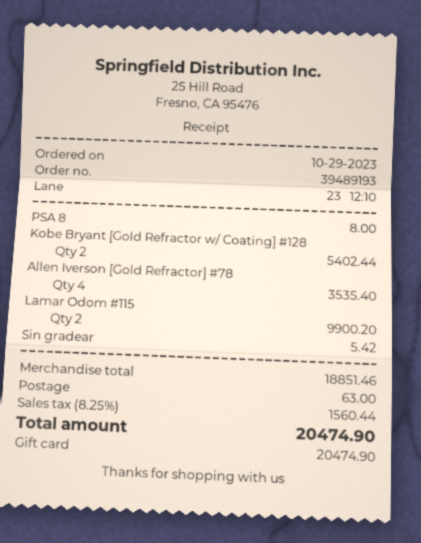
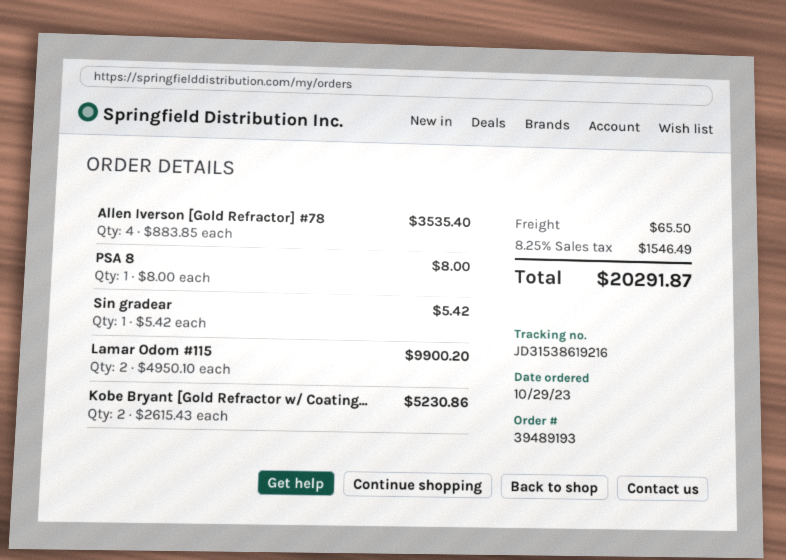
Kobe Bryant [Gold Refractor w/ Coating] #128: 2 for 5402.44 -> 2 for 5230.86
shipping: 63.00 -> 65.50
tax: 8.25% = 1560.44 -> 8.25% = 1546.49
total: 20474.90 -> 20291.87

